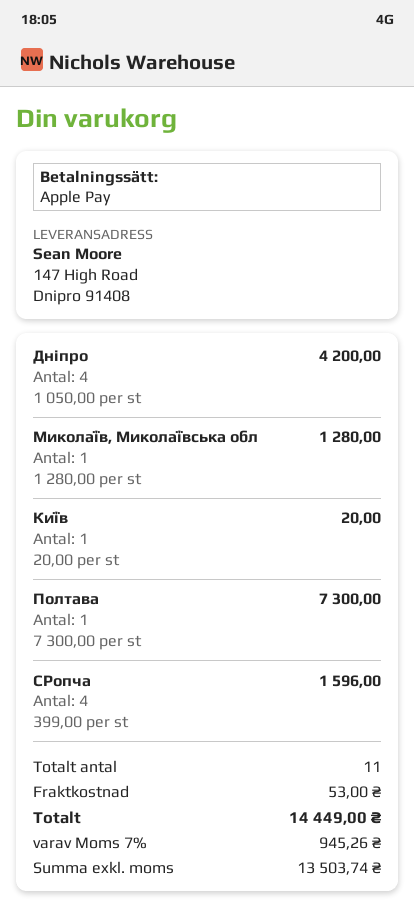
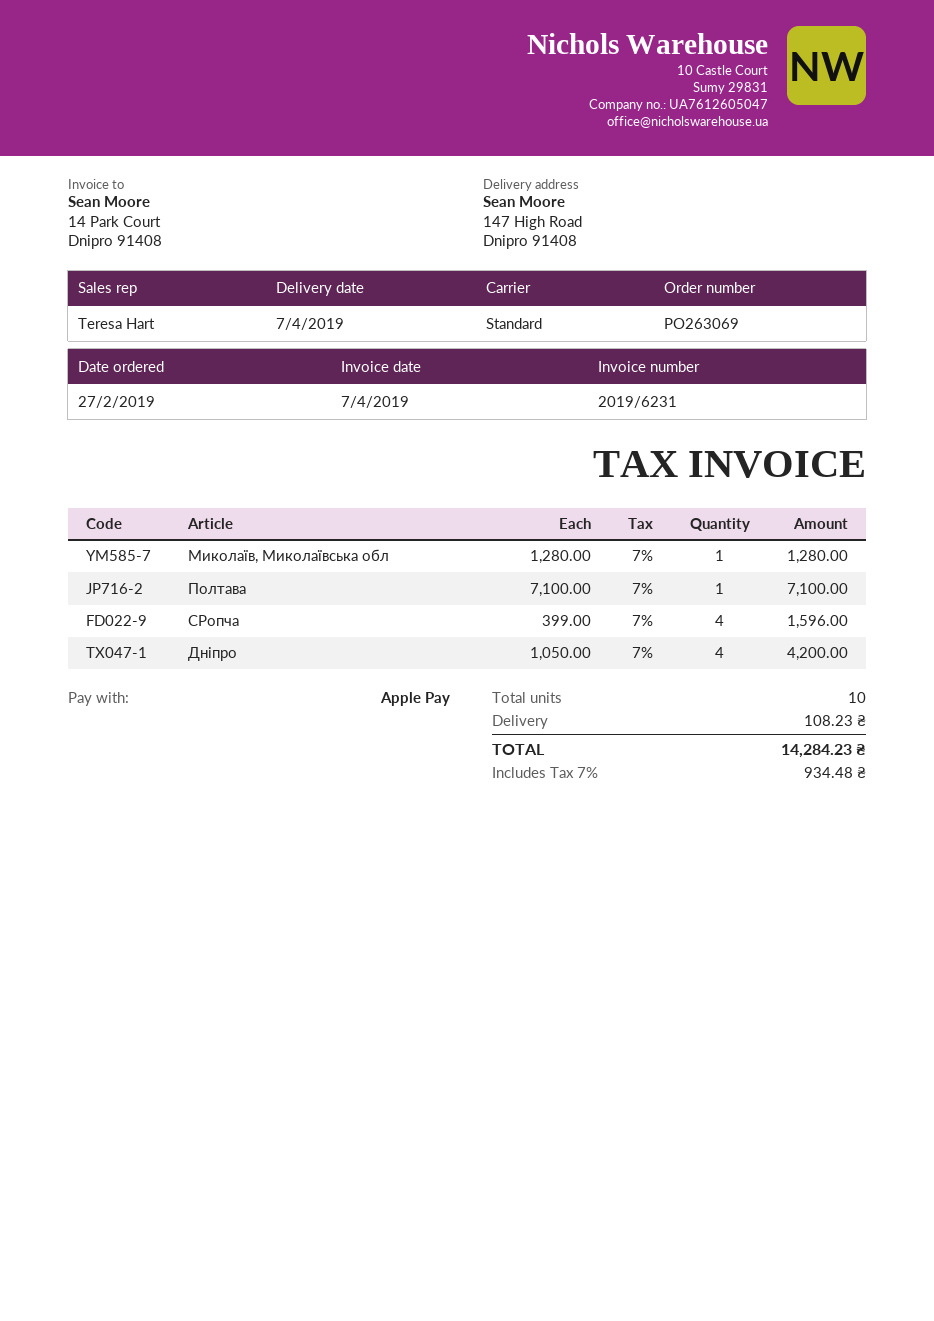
Київ: 1 x 20.00 = 20.00 -> none
Полтава: 1 x 7300.00 = 7300.00 -> 1 x 7100.00 = 7100.00
total quantity: 11 -> 10
shipping: 53.00 -> 108.23
tax: 7% = 945.26 -> 7% = 934.48
total: 14449.00 -> 14284.23

